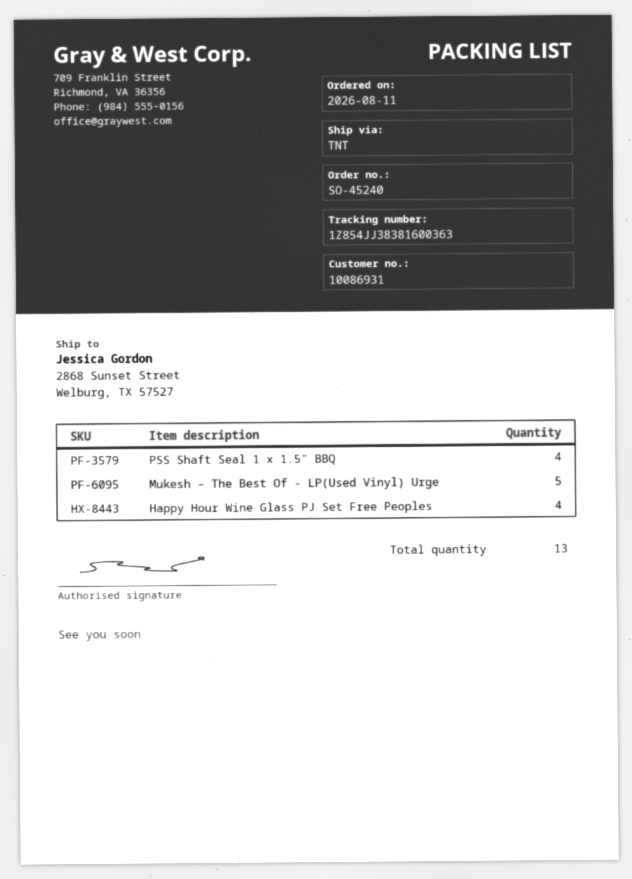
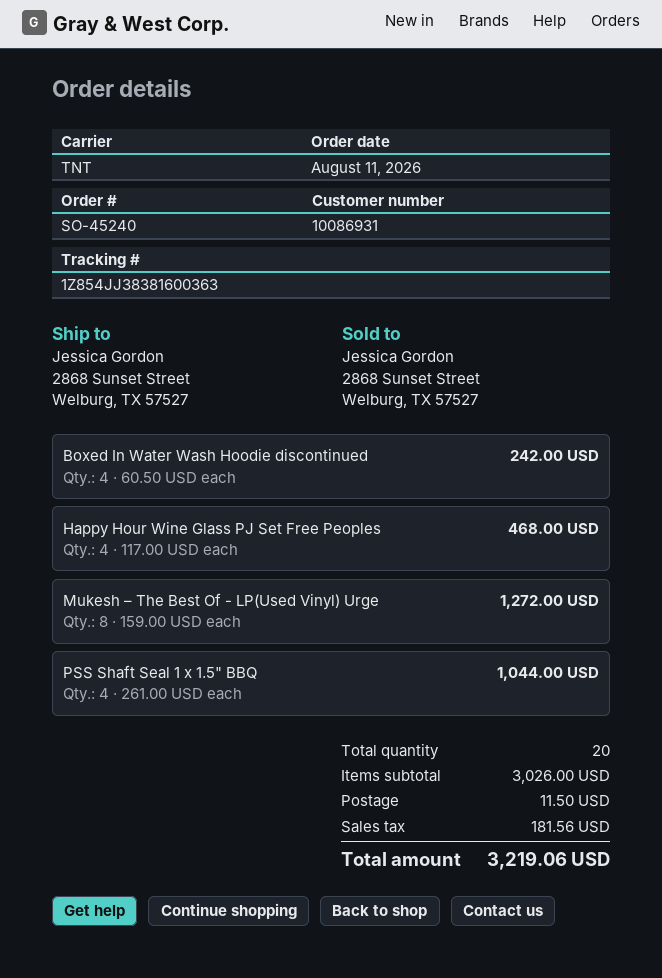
Mukesh – The Best Of - LP(Used Vinyl) Urge: 5 -> 8
Boxed In Water Wash Hoodie discontinued: none -> 4
total quantity: 13 -> 20

